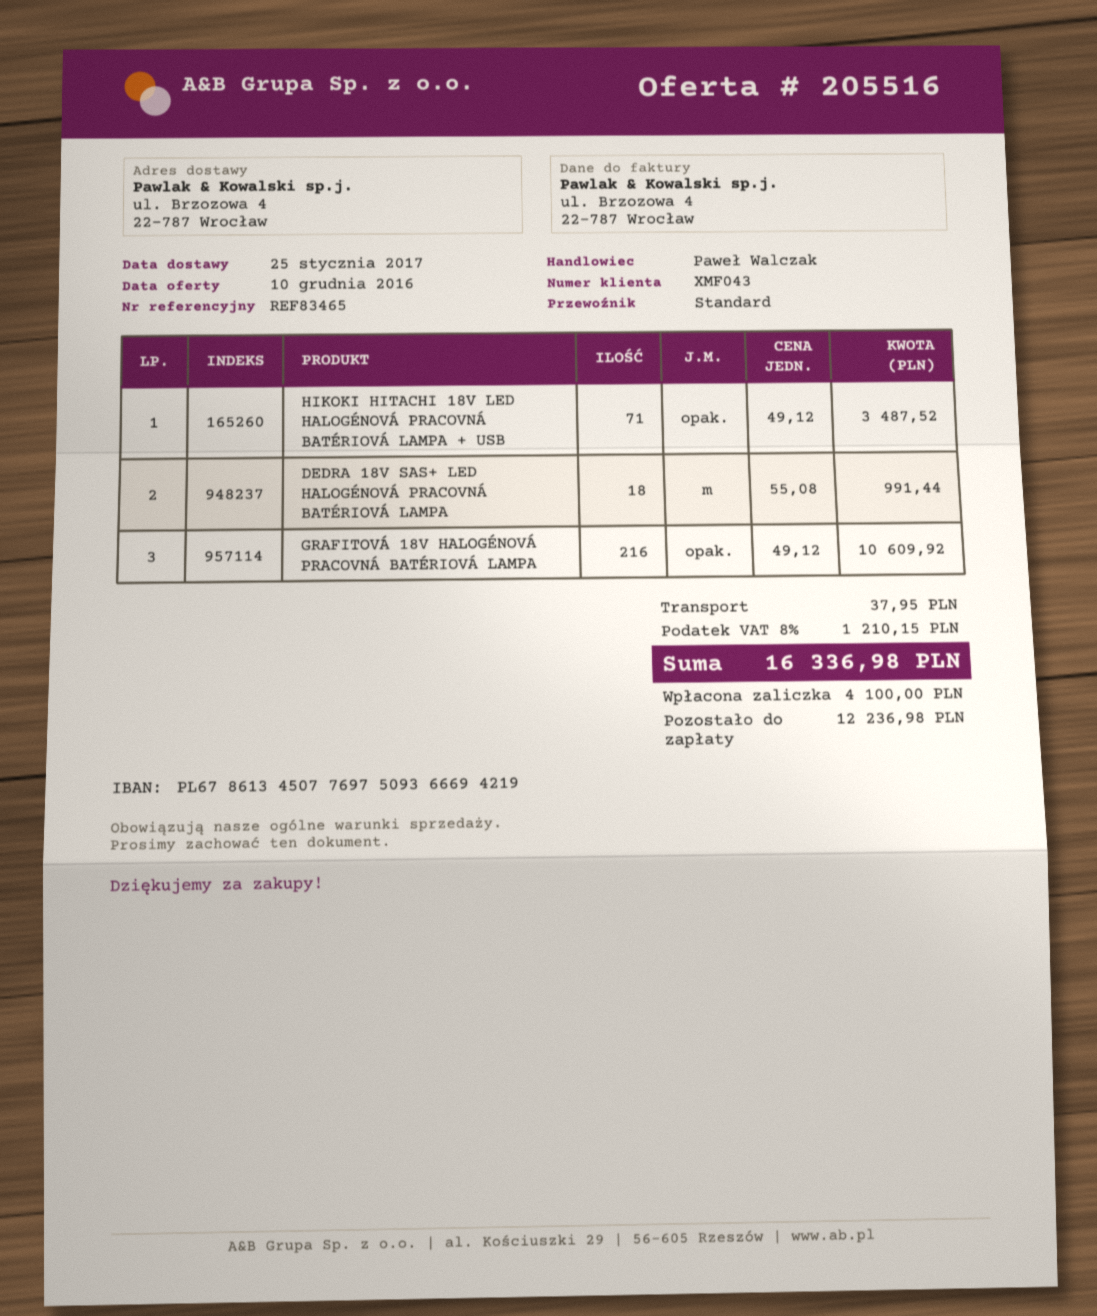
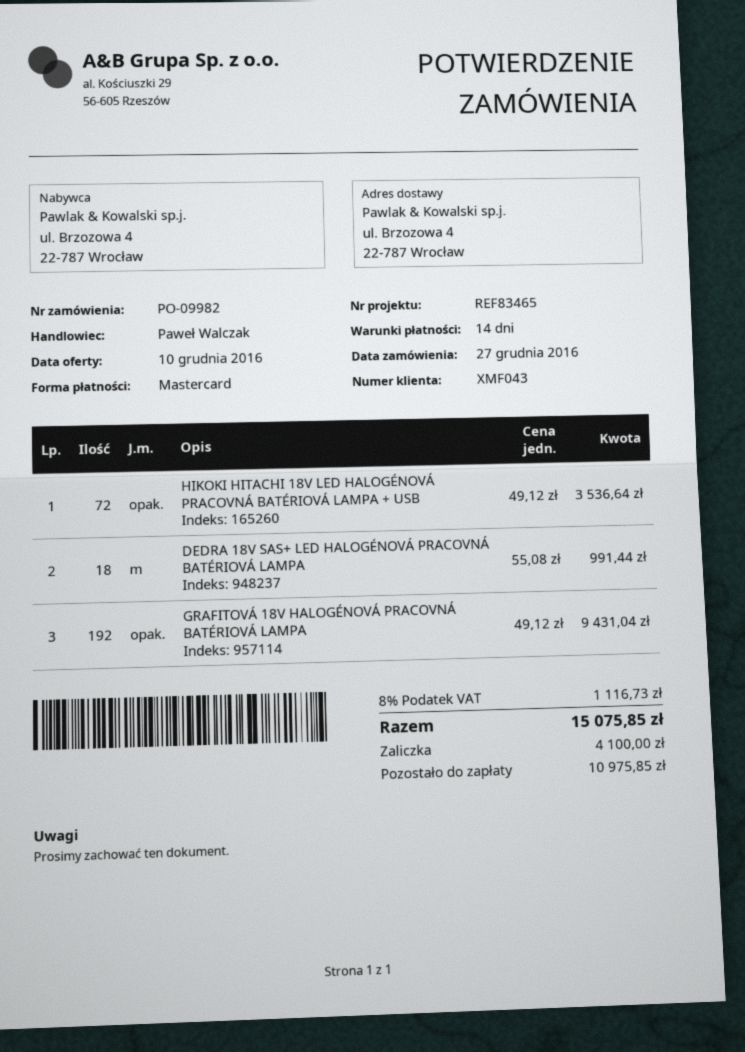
HIKOKI HITACHI 18V LED HALOGÉNOVÁ PRACOVNÁ BATÉRIOVÁ LAMPA + USB: 71 x 49.12 = 3487.52 -> 72 x 49.12 = 3536.64
GRAFITOVÁ 18V HALOGÉNOVÁ PRACOVNÁ BATÉRIOVÁ LAMPA: 216 x 49.12 = 10609.92 -> 192 x 49.12 = 9431.04
shipping: 37.95 -> none
tax: 8% = 1210.15 -> 8% = 1116.73
total: 16336.98 -> 15075.85
balance: 12236.98 -> 10975.85

